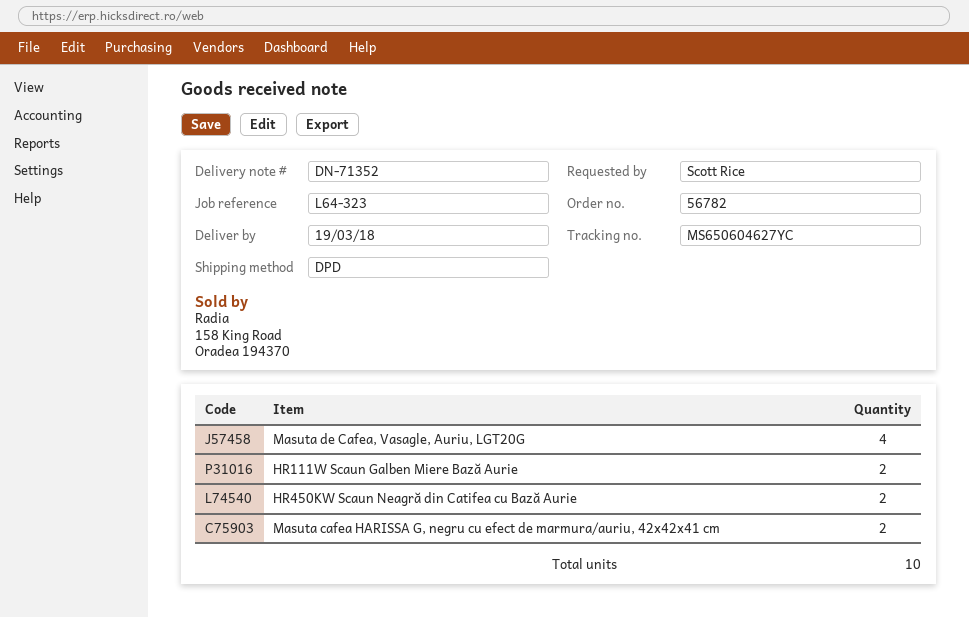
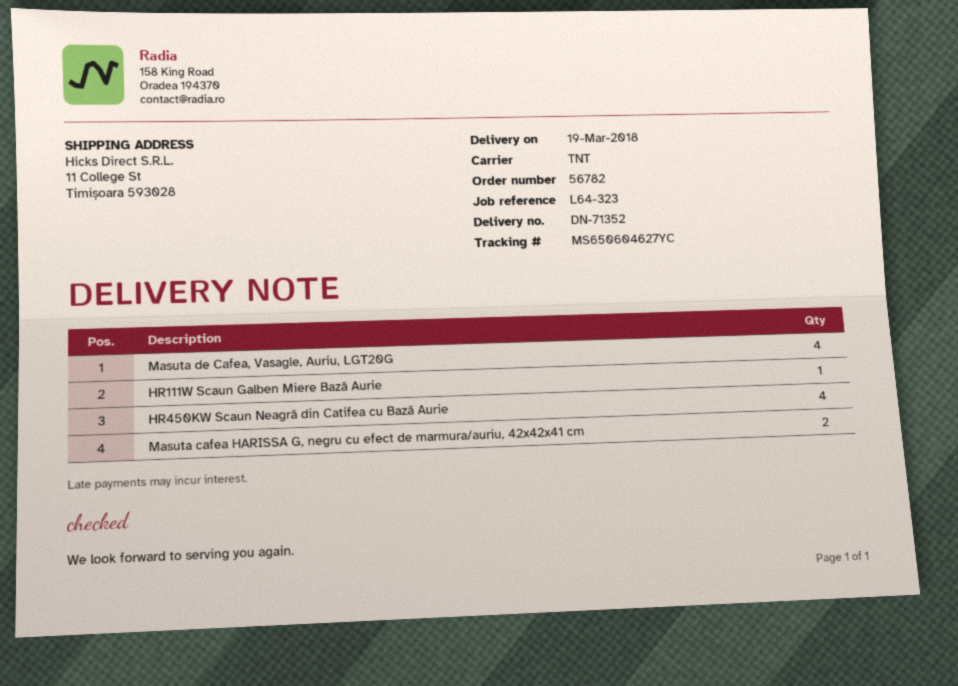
shipping method: DPD -> TNT
HR111W Scaun Galben Miere Bază Aurie: 2 -> 1
HR450KW Scaun Neagră din Catifea cu Bază Aurie: 2 -> 4

